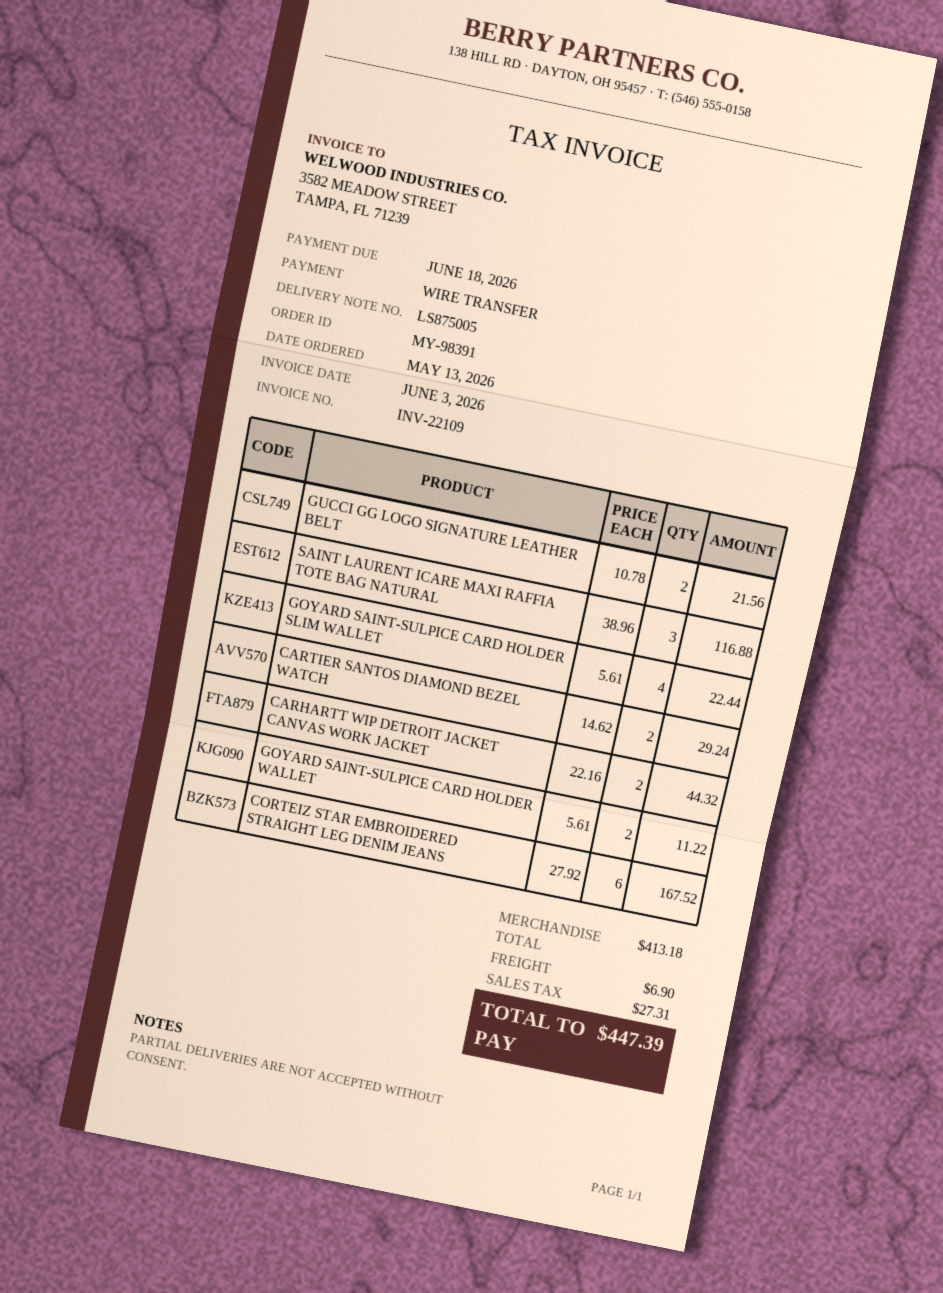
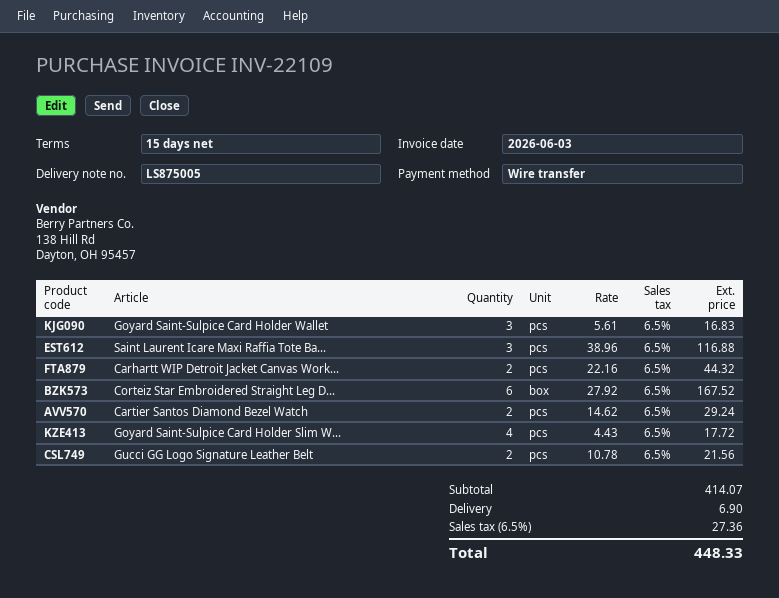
GOYARD SAINT-SULPICE CARD HOLDER SLIM WALLET: 4 x 5.61 = 22.44 -> 4 x 4.43 = 17.72
GOYARD SAINT-SULPICE CARD HOLDER WALLET: 2 x 5.61 = 11.22 -> 3 x 5.61 = 16.83
subtotal: 413.18 -> 414.07
tax: 27.31 -> 27.36
total: 447.39 -> 448.33

